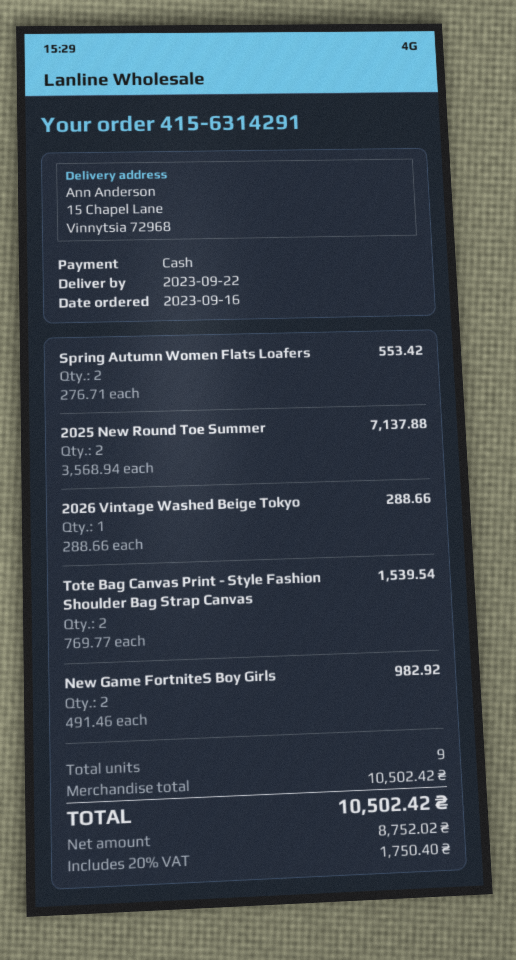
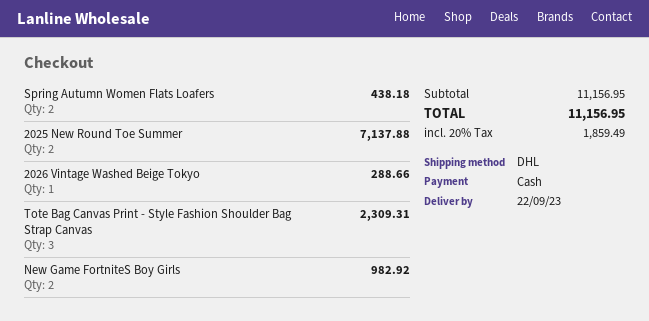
Spring Autumn Women Flats Loafers: 2 for 553.42 -> 2 for 438.18
Tote Bag Canvas Print - Style Fashion Shoulder Bag Strap Canvas: 2 for 1539.54 -> 3 for 2309.31
subtotal: 10502.42 -> 11156.95
tax: 20% = 1750.40 -> 20% = 1859.49
total: 10502.42 -> 11156.95

